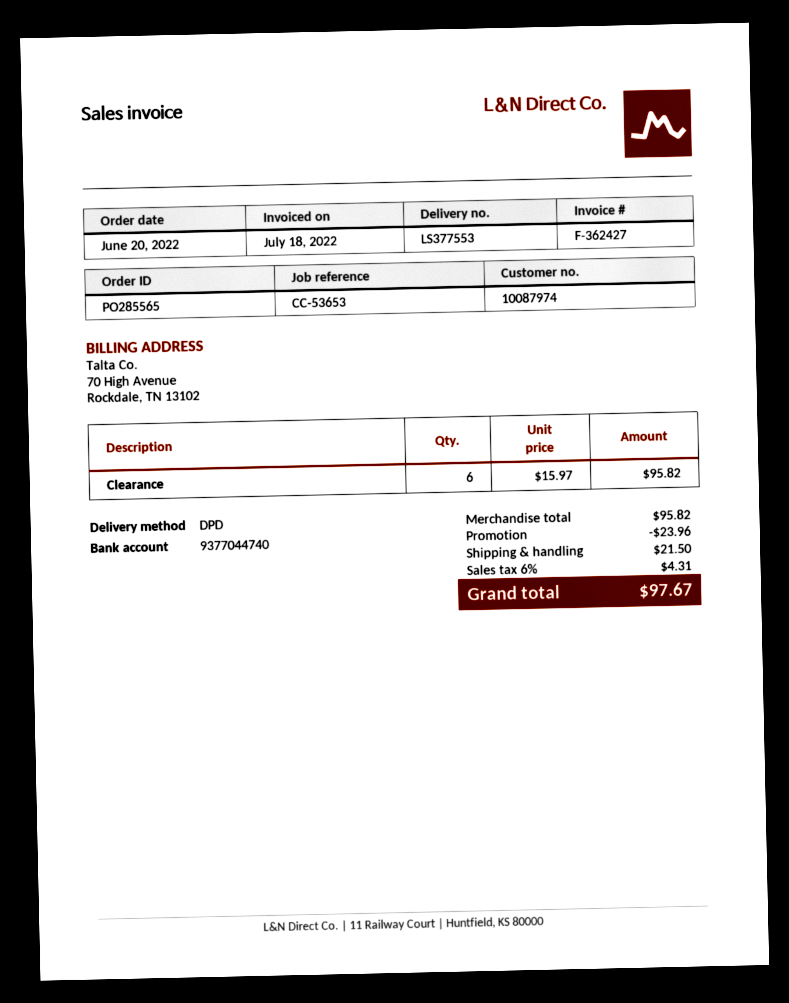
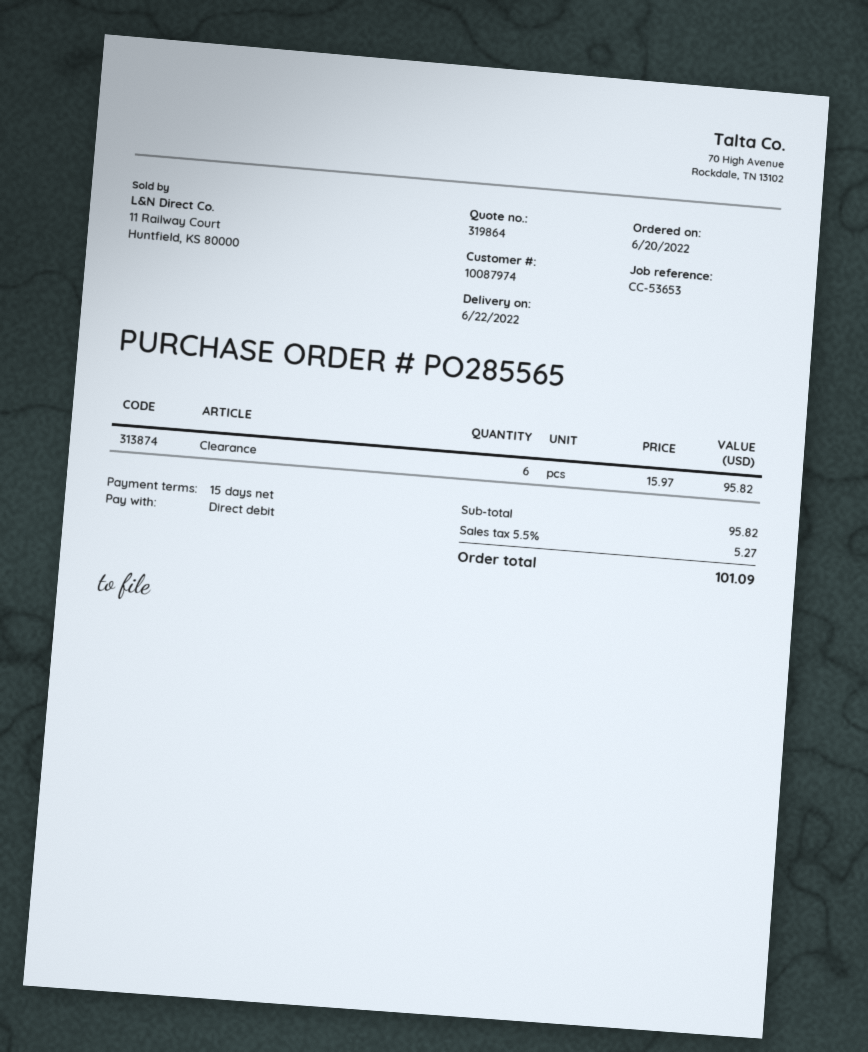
discount: 23.96 -> none
shipping: 21.50 -> none
tax: 6% = 4.31 -> 5.5% = 5.27
total: 97.67 -> 101.09

